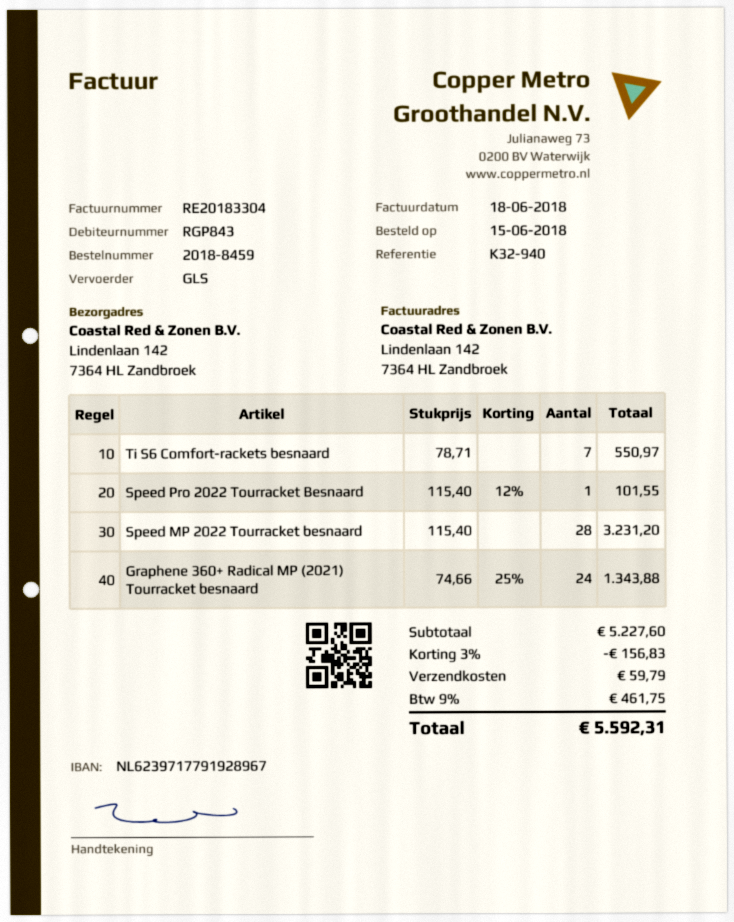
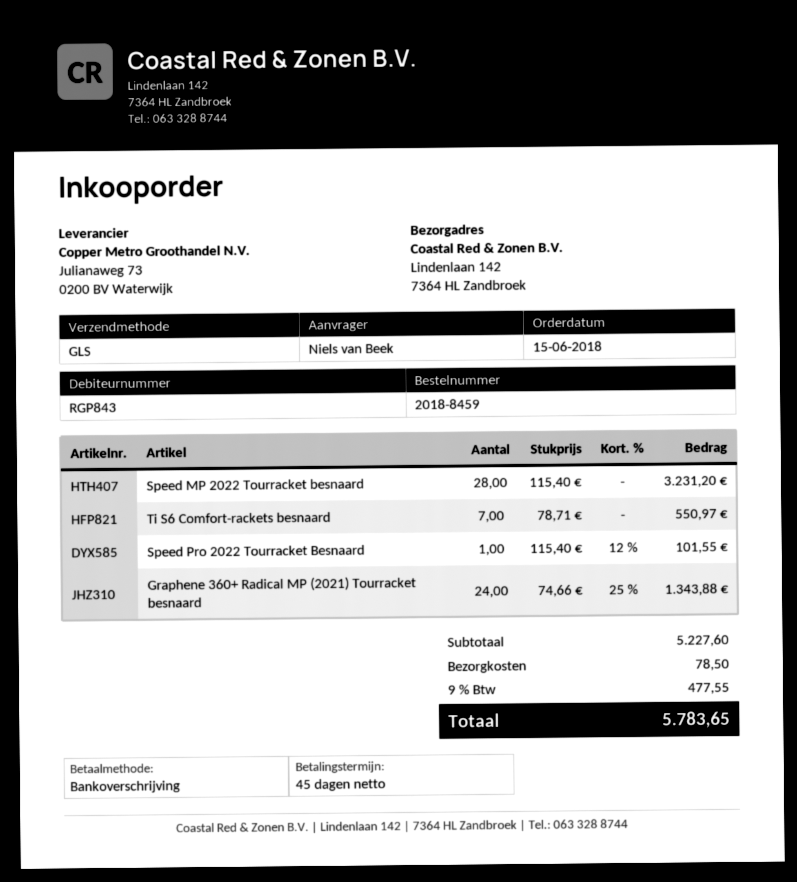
discount: 3% = 156.83 -> none
shipping: 59.79 -> 78.50
tax: 9% = 461.75 -> 9% = 477.55
total: 5592.31 -> 5783.65

